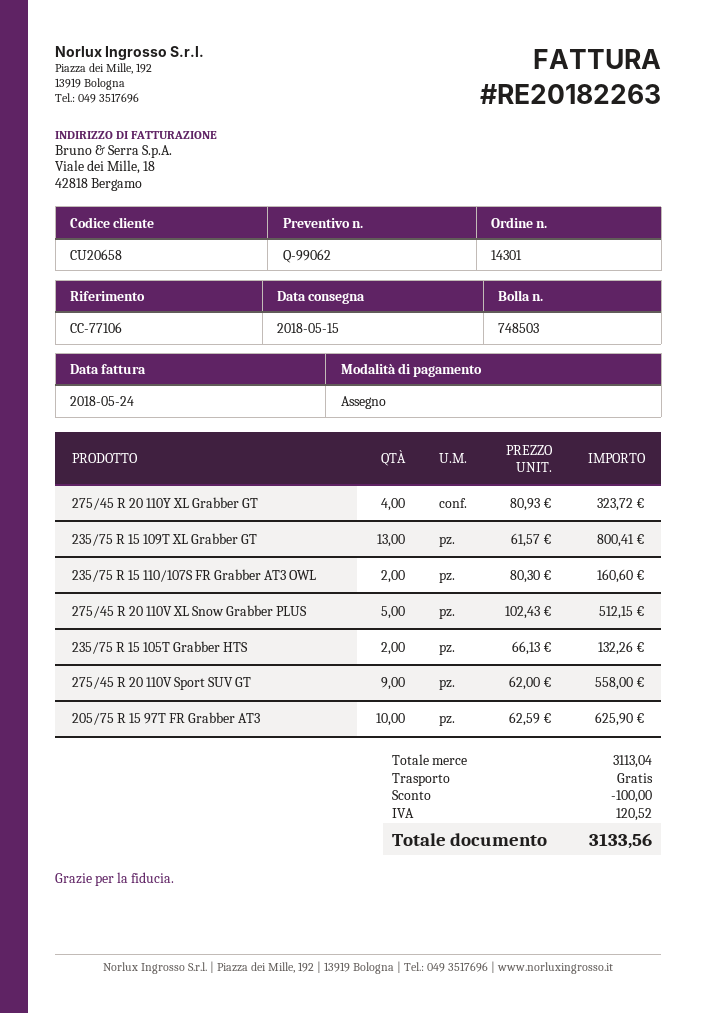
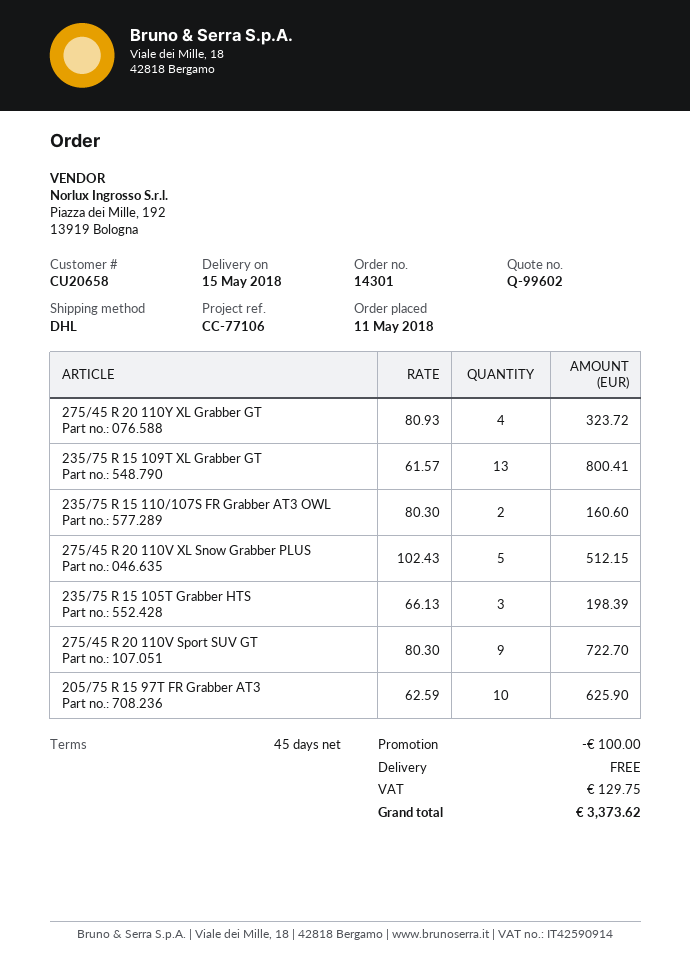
quote number: Q-99062 -> Q-99602
235/75 R 15 105T Grabber HTS: 2 x 66.13 = 132.26 -> 3 x 66.13 = 198.39
275/45 R 20 110V Sport SUV GT: 9 x 62.00 = 558.00 -> 9 x 80.30 = 722.70
tax: 120.52 -> 129.75
total: 3133.56 -> 3373.62

